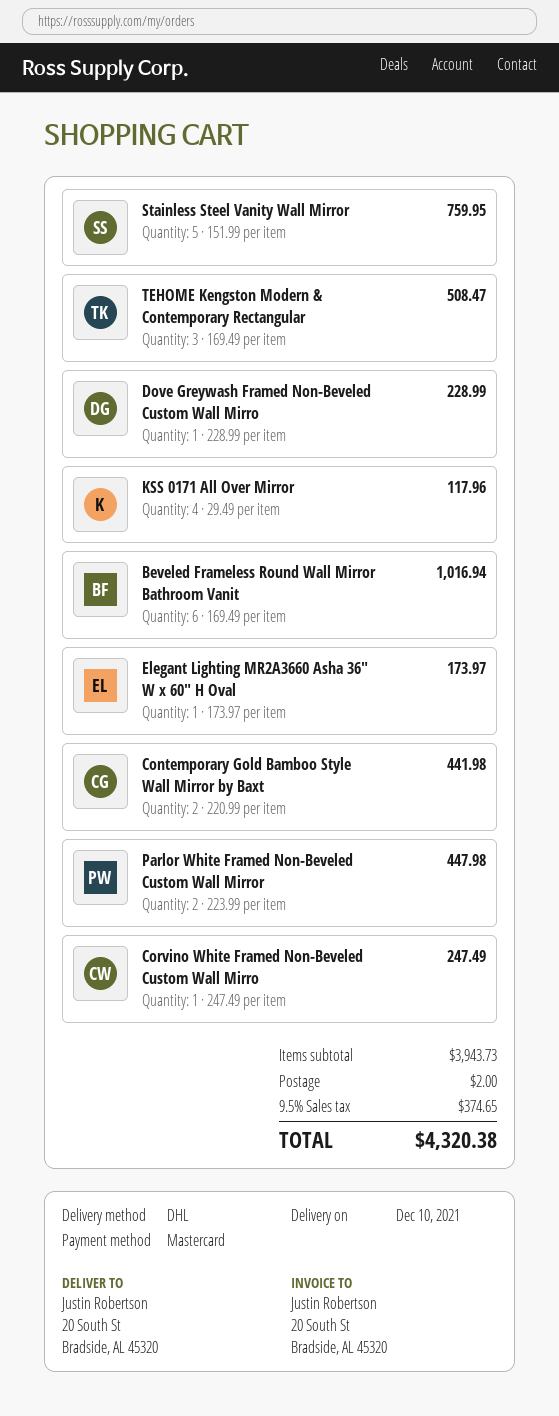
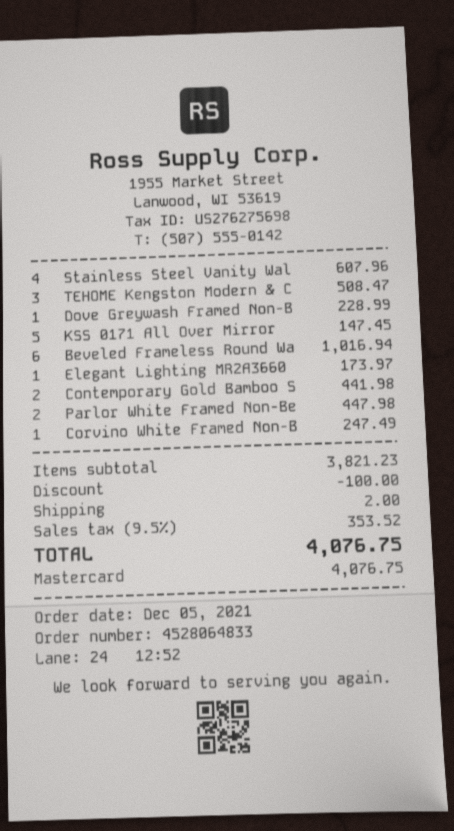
Stainless Steel Vanity Wall Mirror: 5 for 759.95 -> 4 for 607.96
KSS 0171 All Over Mirror: 4 for 117.96 -> 5 for 147.45
subtotal: 3943.73 -> 3821.23
discount: none -> 100.00
tax: 9.5% = 374.65 -> 9.5% = 353.52
total: 4320.38 -> 4076.75

